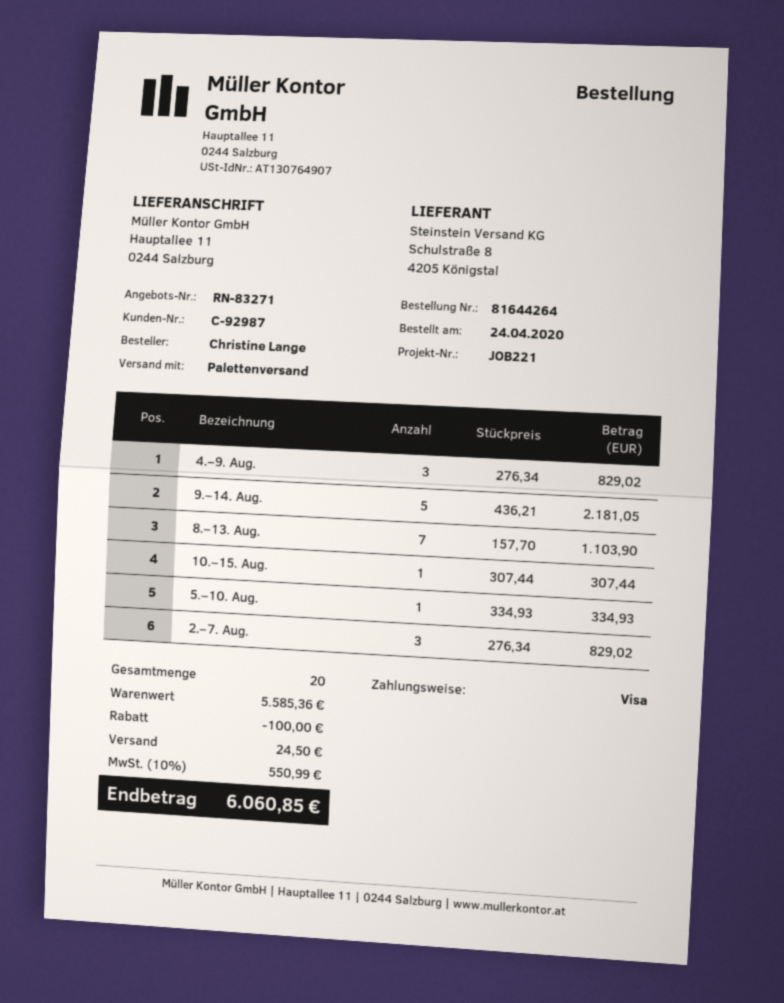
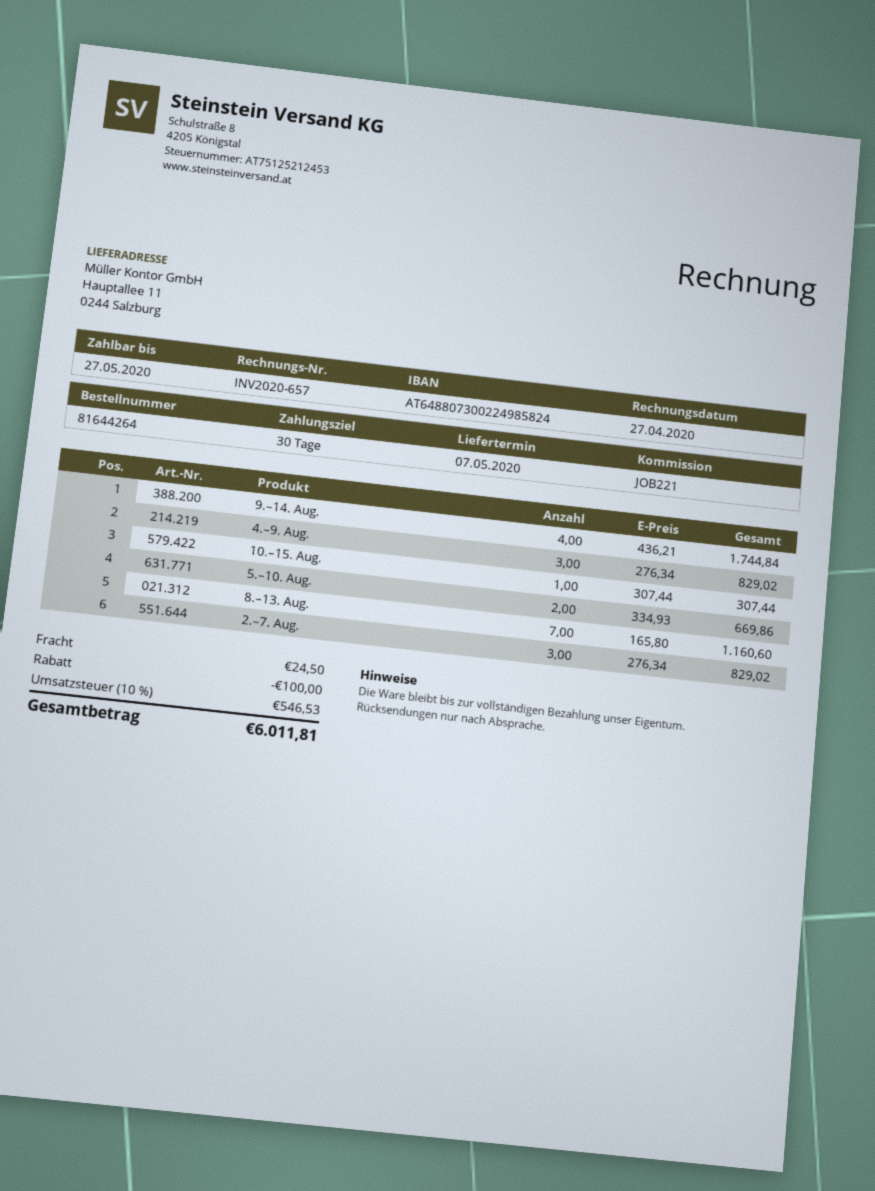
9.–14. Aug.: 5 x 436.21 = 2181.05 -> 4 x 436.21 = 1744.84
8.–13. Aug.: 7 x 157.70 = 1103.90 -> 7 x 165.80 = 1160.60
5.–10. Aug.: 1 x 334.93 = 334.93 -> 2 x 334.93 = 669.86
tax: 10% = 550.99 -> 10% = 546.53
total: 6060.85 -> 6011.81

